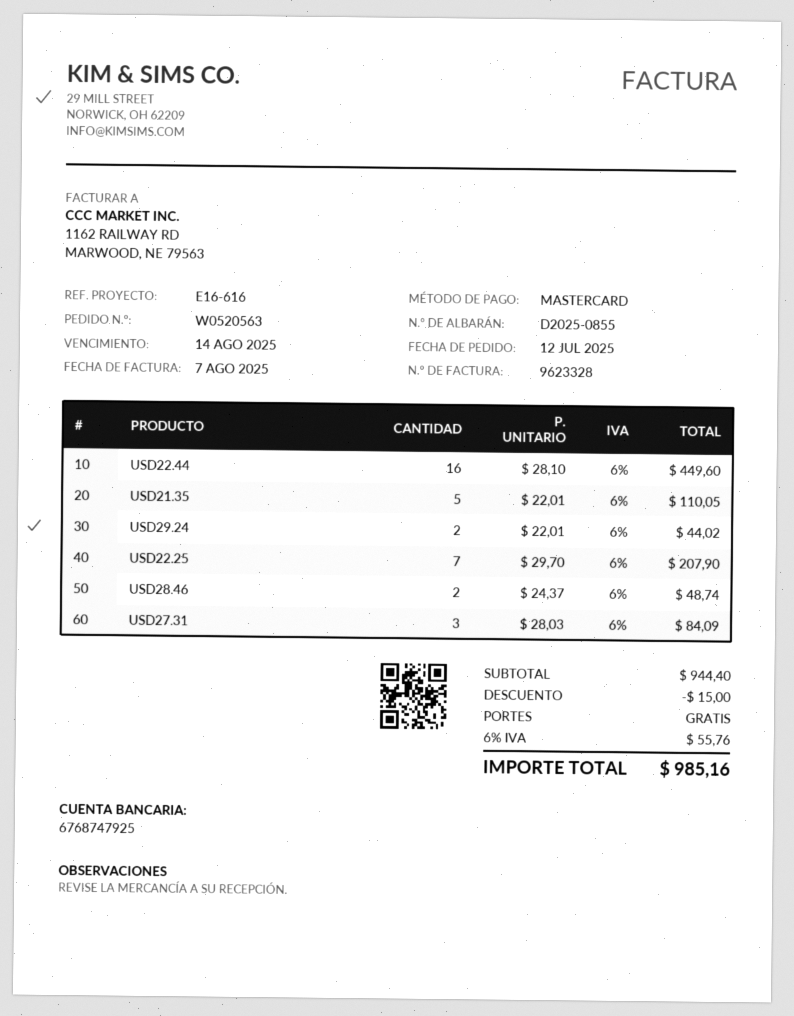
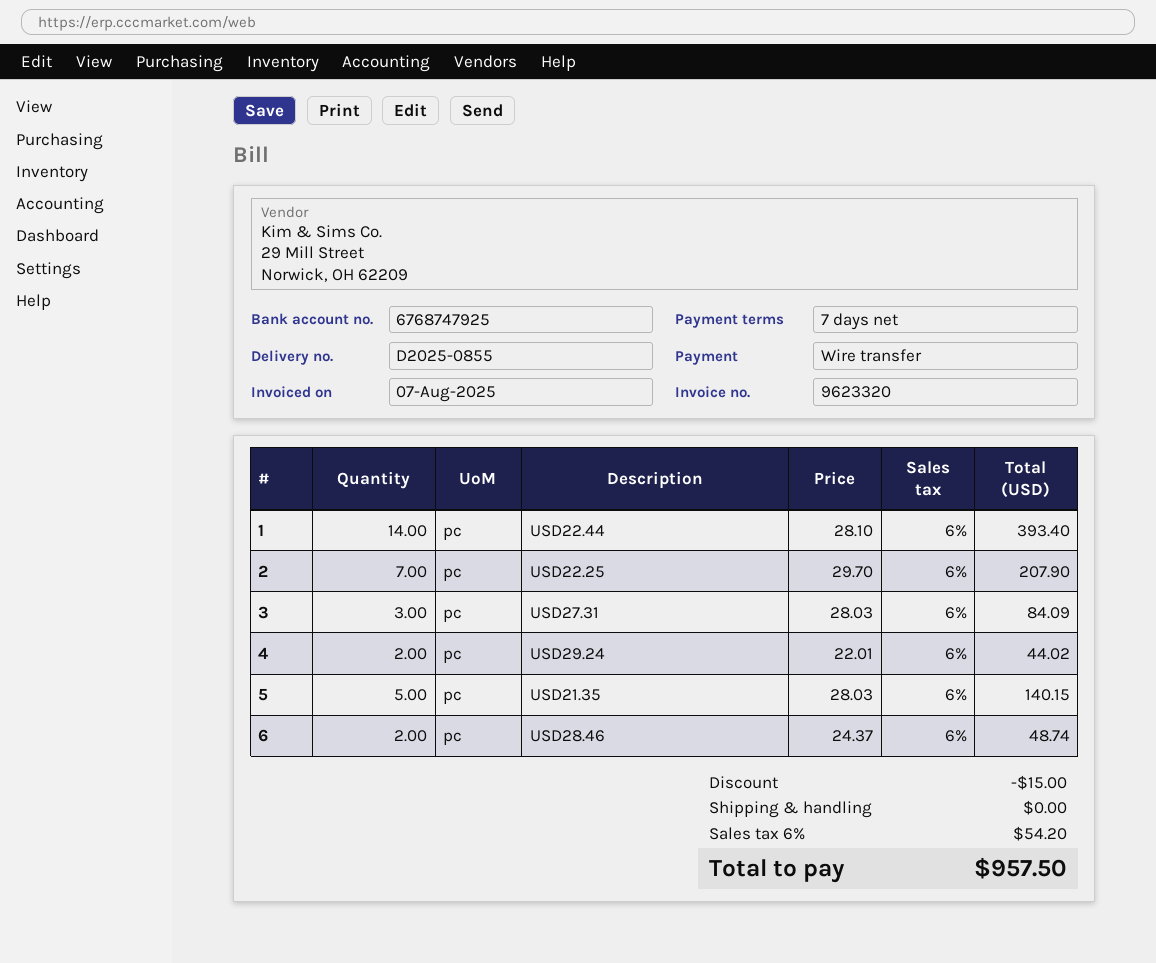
invoice number: 9623328 -> 9623320
payment method: Mastercard -> bank transfer
USD22.44: 16 x 28.10 = 449.60 -> 14 x 28.10 = 393.40
USD21.35: 5 x 22.01 = 110.05 -> 5 x 28.03 = 140.15
tax: 6% = 55.76 -> 6% = 54.20
total: 985.16 -> 957.50

